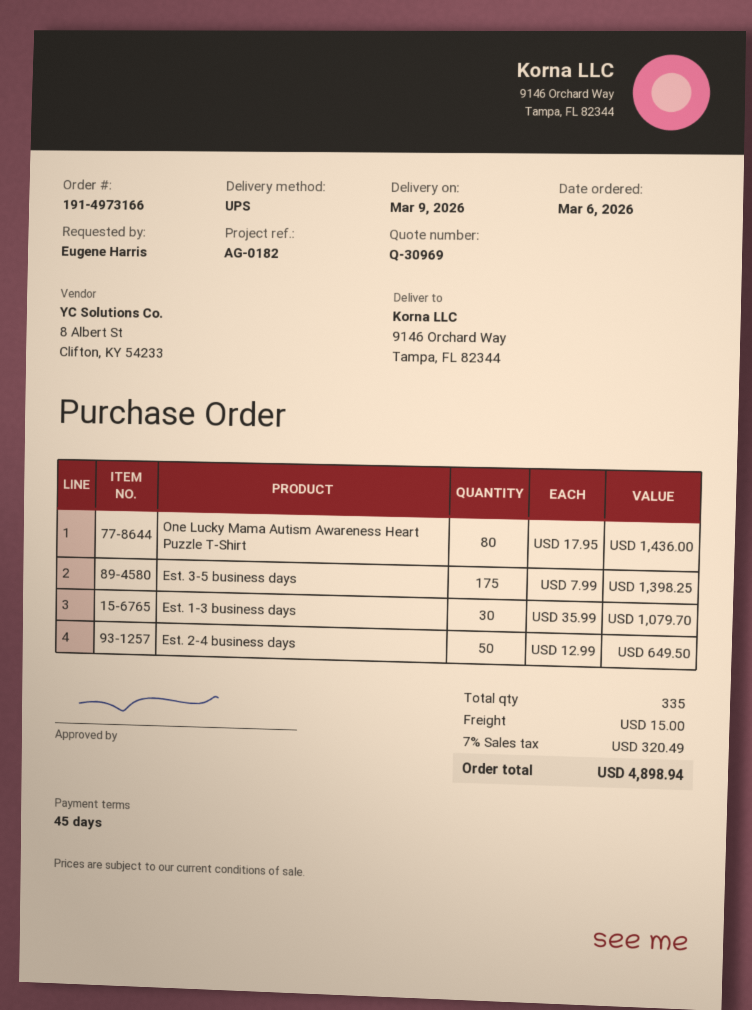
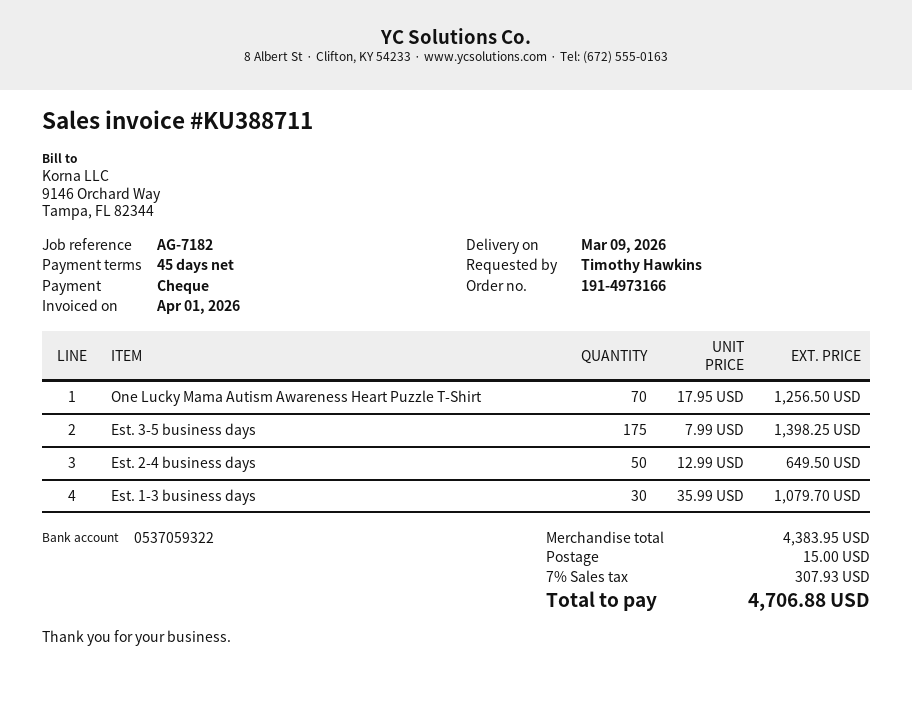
reference: AG-0182 -> AG-7182
ordered by: Eugene Harris -> Timothy Hawkins
One Lucky Mama Autism Awareness Heart Puzzle T-Shirt: 80 x 17.95 = 1436.00 -> 70 x 17.95 = 1256.50
tax: 7% = 320.49 -> 7% = 307.93
total: 4898.94 -> 4706.88

